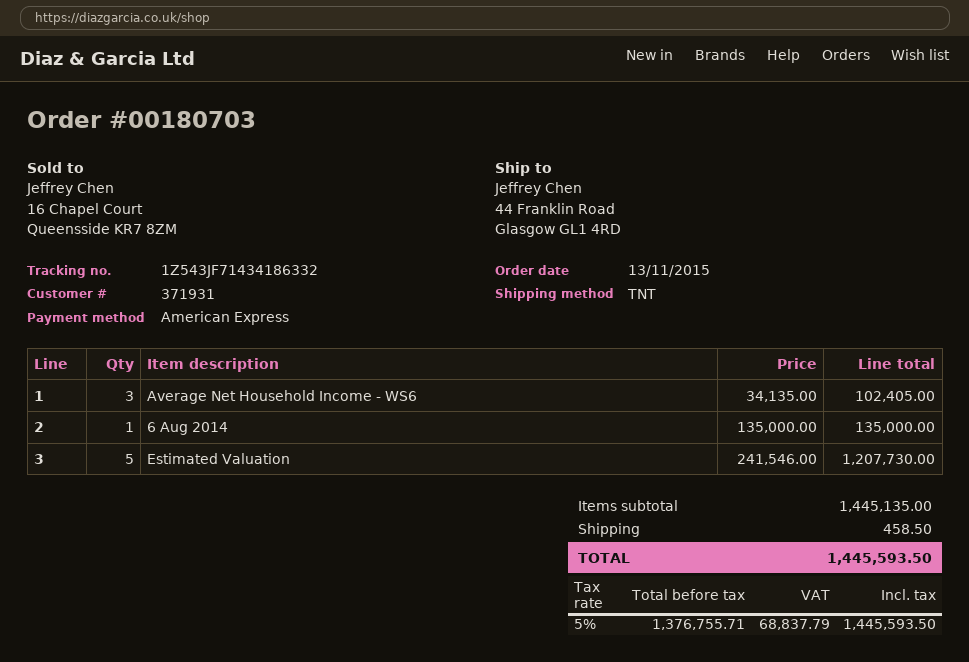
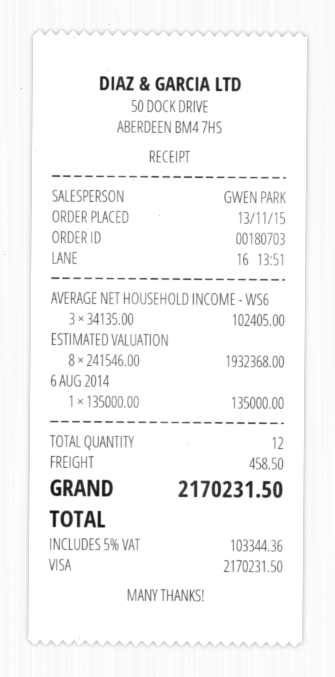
payment method: American Express -> Visa
Estimated Valuation: 5 x 241546.00 = 1207730.00 -> 8 x 241546.00 = 1932368.00
tax: 5% = 68837.79 -> 5% = 103344.36
total: 1445593.50 -> 2170231.50

